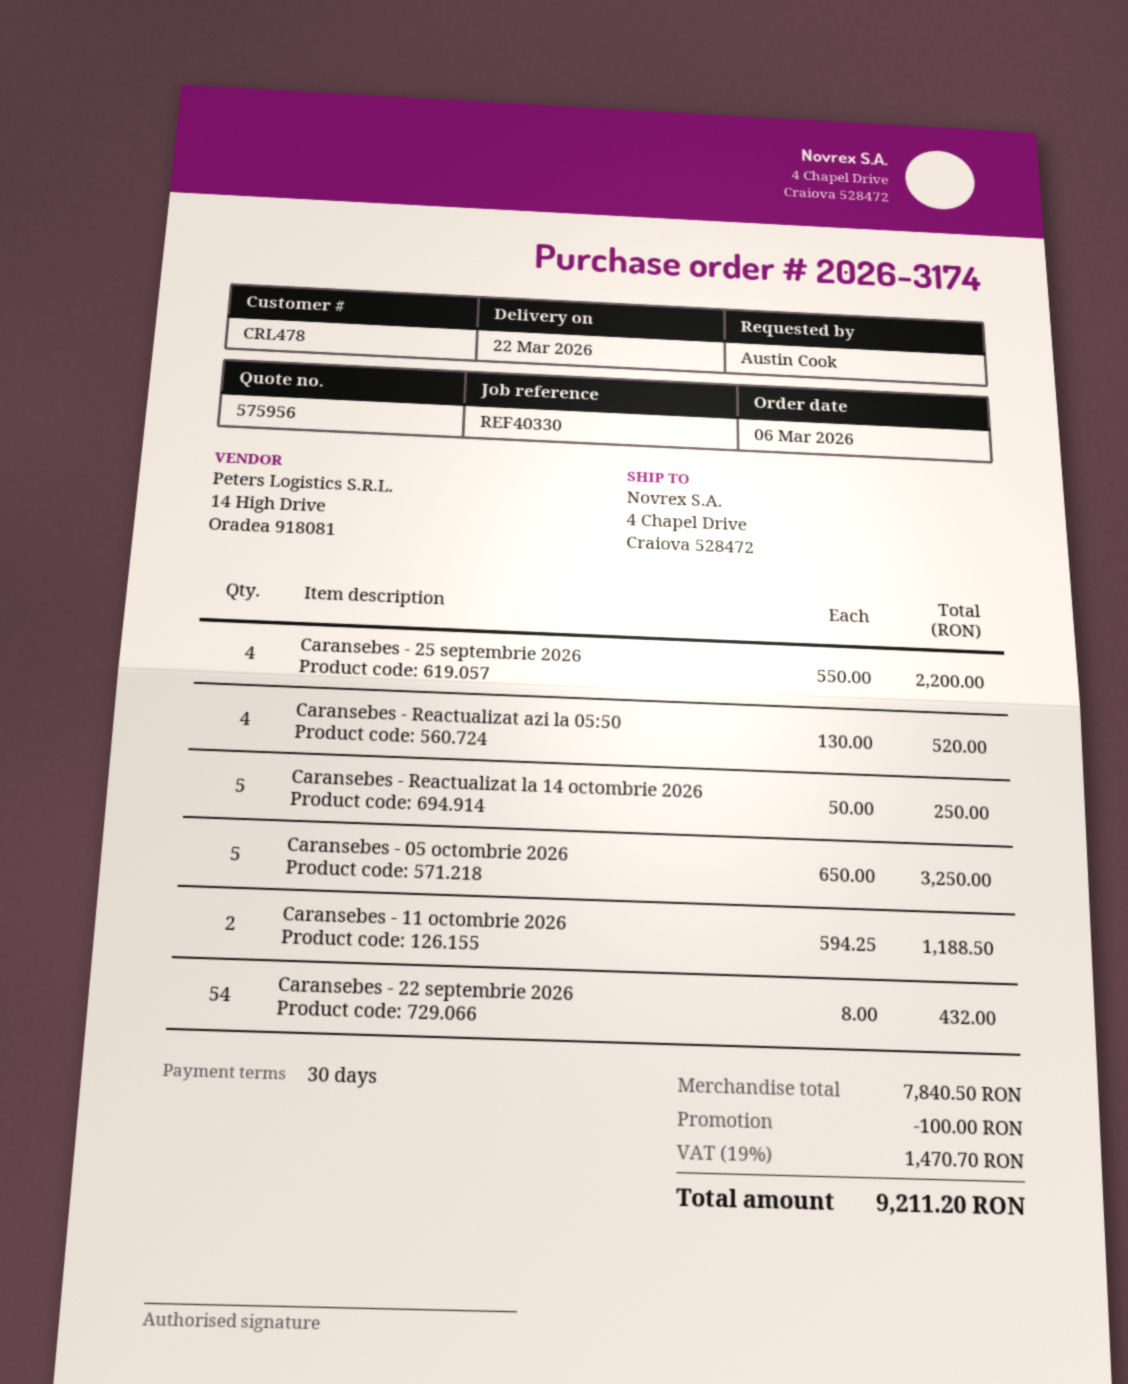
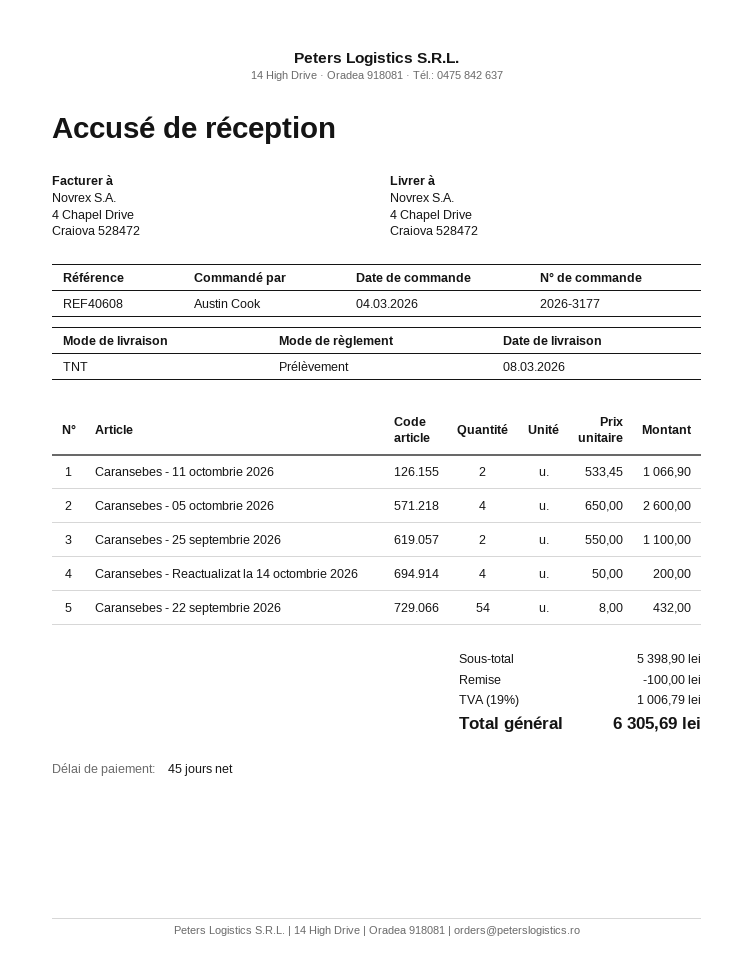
order number: 2026-3174 -> 2026-3177
order date: 2026-03-06 -> 2026-03-04
delivery date: 2026-03-22 -> 2026-03-08
payment terms: 30 days -> 45 days
reference: REF40330 -> REF40608
Caransebes - 25 septembrie 2026: 4 x 550.00 = 2200.00 -> 2 x 550.00 = 1100.00
Caransebes - Reactualizat azi la 05:50: 4 x 130.00 = 520.00 -> none
Caransebes - Reactualizat la 14 octombrie 2026: 5 x 50.00 = 250.00 -> 4 x 50.00 = 200.00
Caransebes - 05 octombrie 2026: 5 x 650.00 = 3250.00 -> 4 x 650.00 = 2600.00
Caransebes - 11 octombrie 2026: 2 x 594.25 = 1188.50 -> 2 x 533.45 = 1066.90
subtotal: 7840.50 -> 5398.90
tax: 19% = 1470.70 -> 19% = 1006.79
total: 9211.20 -> 6305.69

